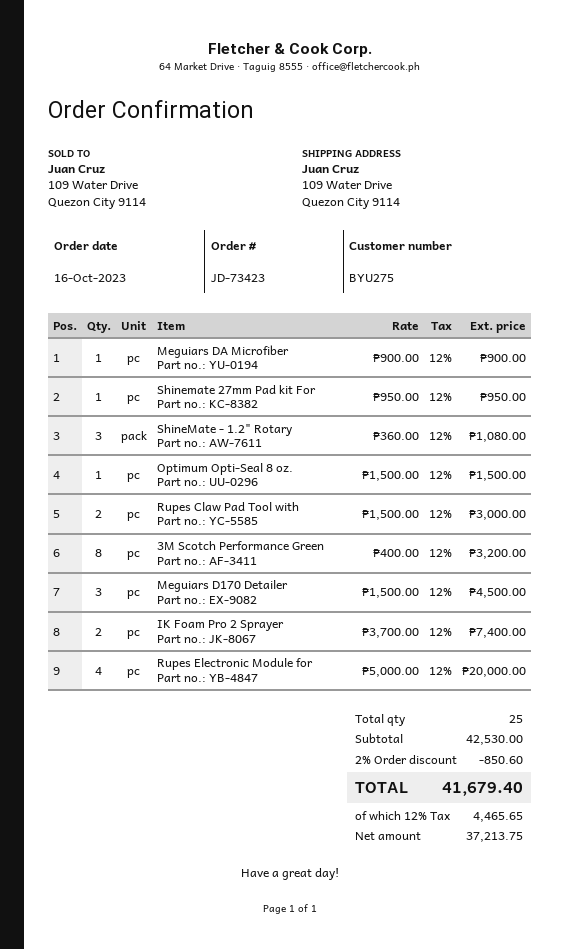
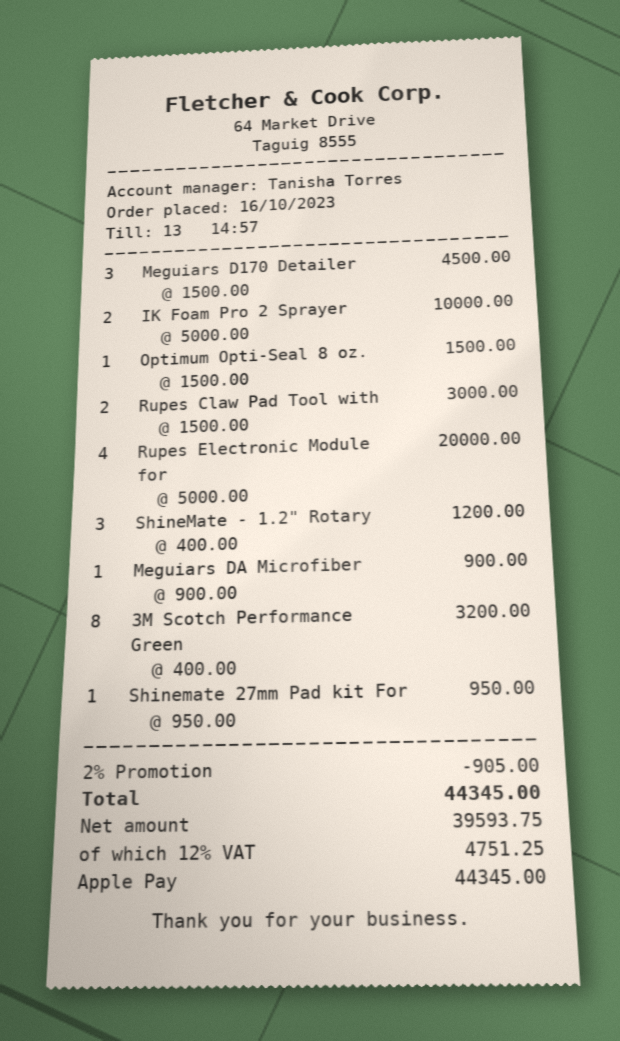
ShineMate - 1.2" Rotary: 3 x 360.00 = 1080.00 -> 3 x 400.00 = 1200.00
IK Foam Pro 2 Sprayer: 2 x 3700.00 = 7400.00 -> 2 x 5000.00 = 10000.00
discount: 2% = 850.60 -> 2% = 905.00
net: 37213.75 -> 39593.75
tax: 12% = 4465.65 -> 12% = 4751.25
total: 41679.40 -> 44345.00

